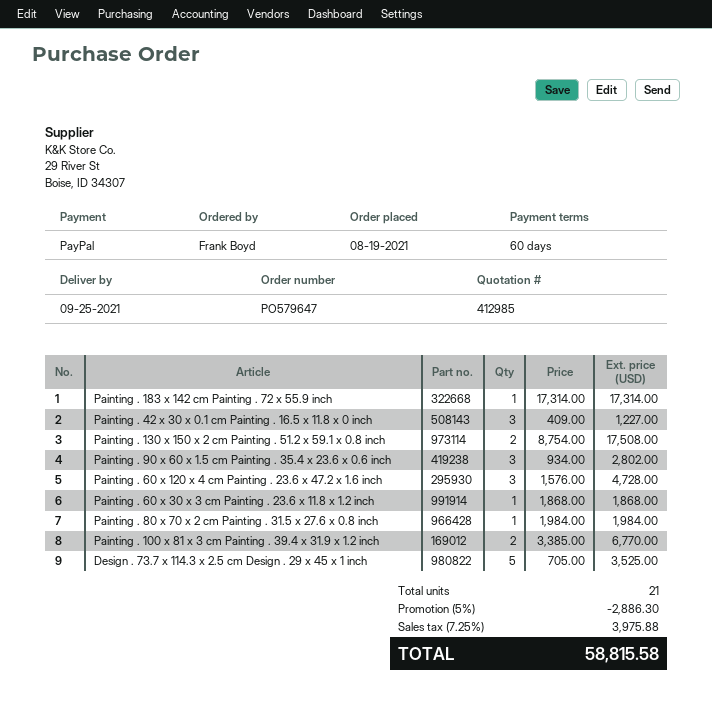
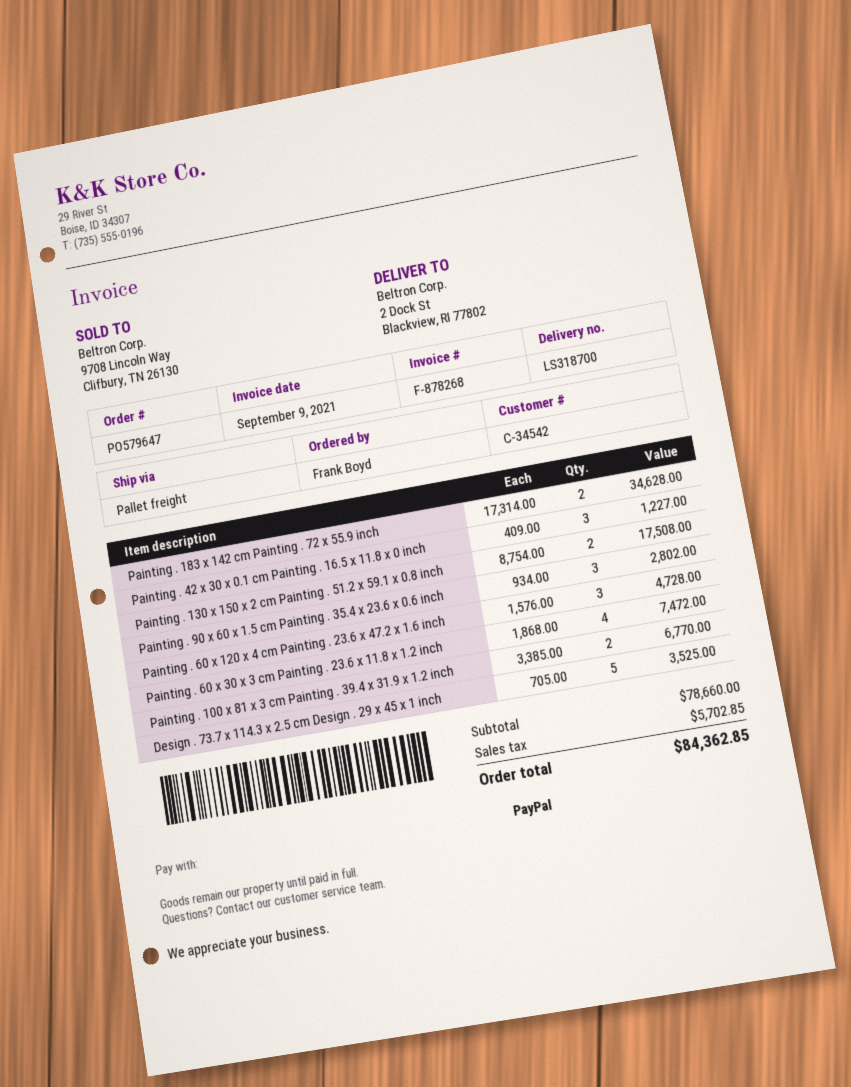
Painting . 183 x 142 cm Painting . 72 x 55.9 inch: 1 x 17314.00 = 17314.00 -> 2 x 17314.00 = 34628.00
Painting . 60 x 30 x 3 cm Painting . 23.6 x 11.8 x 1.2 inch: 1 x 1868.00 = 1868.00 -> 4 x 1868.00 = 7472.00
Painting . 80 x 70 x 2 cm Painting . 31.5 x 27.6 x 0.8 inch: 1 x 1984.00 = 1984.00 -> none
discount: 5% = 2886.30 -> none
tax: 3975.88 -> 5702.85
total: 58815.58 -> 84362.85

